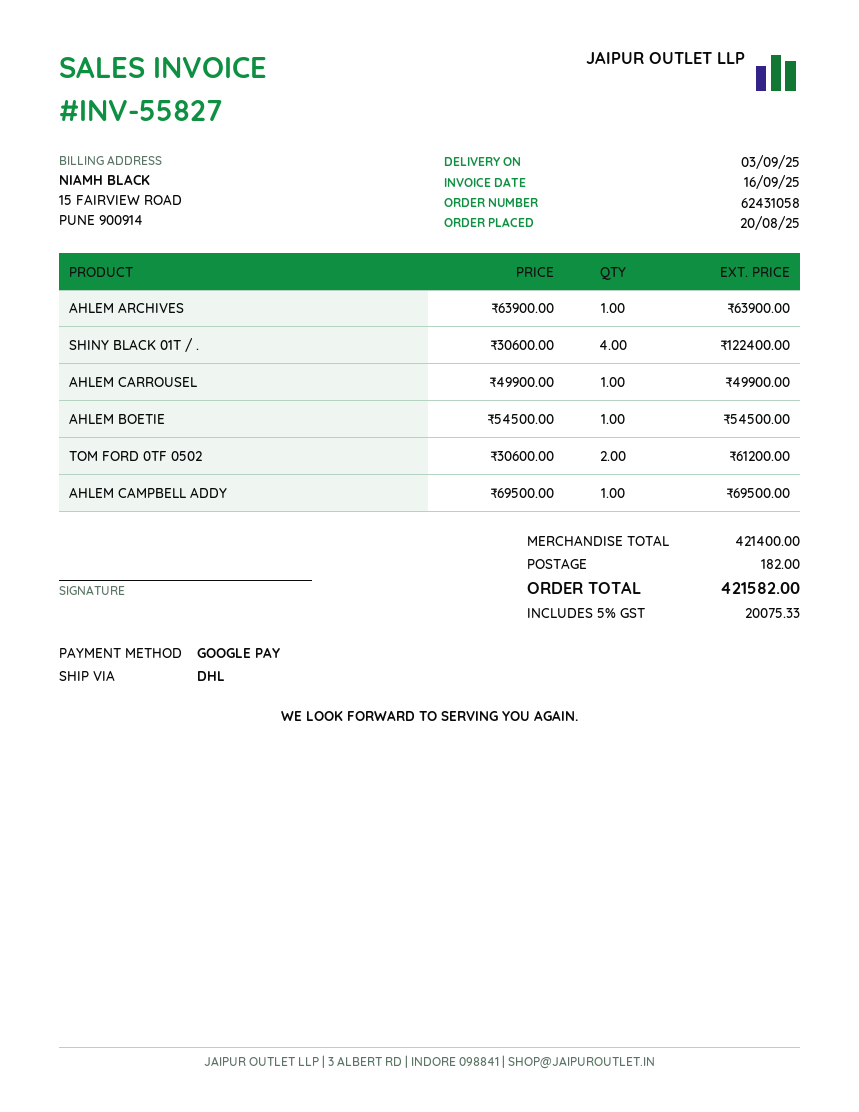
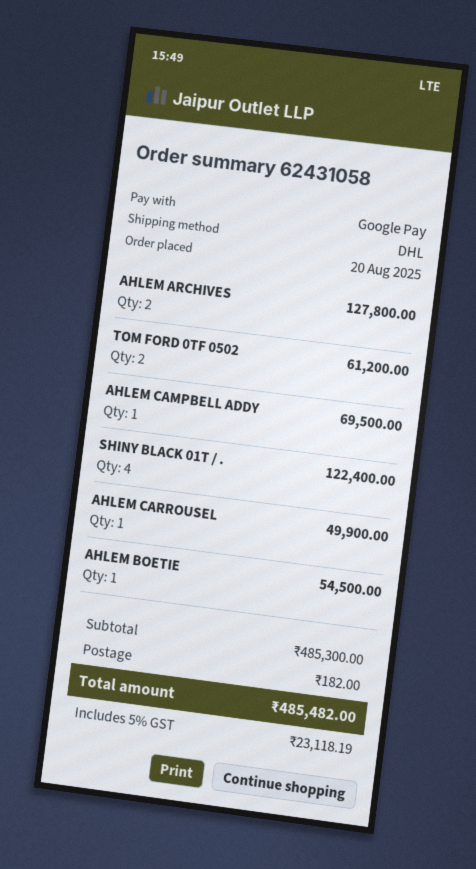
AHLEM ARCHIVES: 1 for 63900.00 -> 2 for 127800.00
subtotal: 421400.00 -> 485300.00
tax: 5% = 20075.33 -> 5% = 23118.19
total: 421582.00 -> 485482.00

